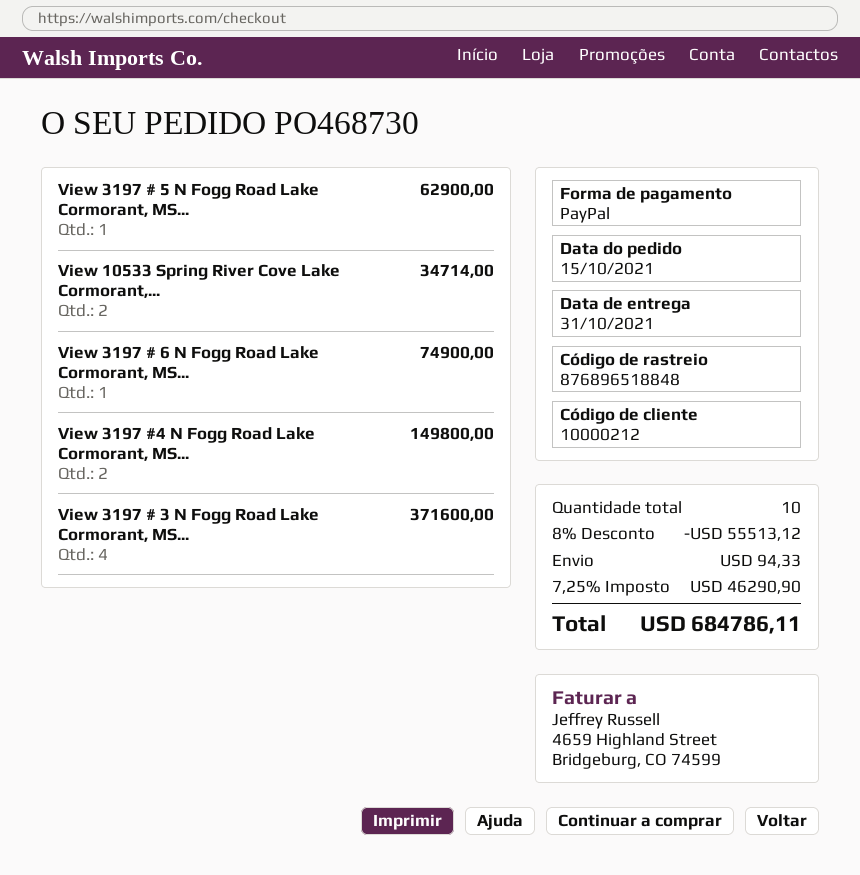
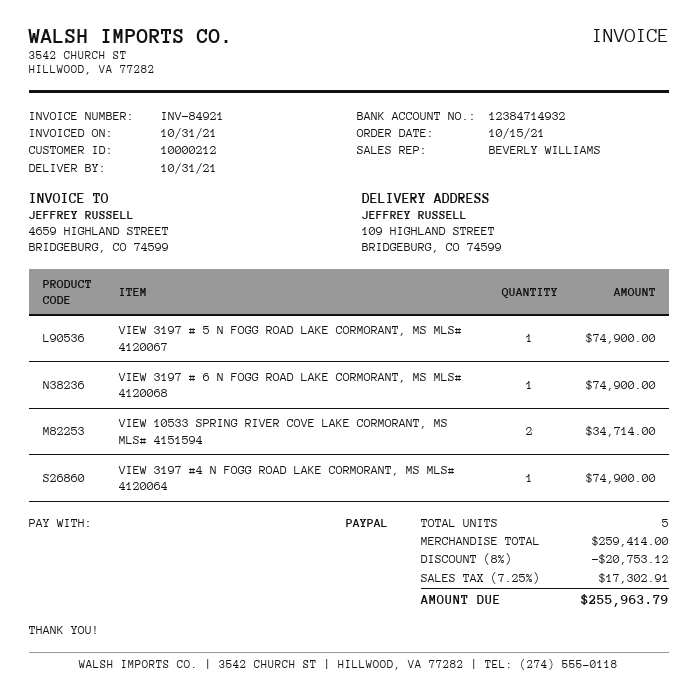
View 3197 # 5 N Fogg Road Lake Cormorant, MS...: 1 for 62900.00 -> 1 for 74900.00
View 3197 #4 N Fogg Road Lake Cormorant, MS...: 2 for 149800.00 -> 1 for 74900.00
View 3197 # 3 N Fogg Road Lake Cormorant, MS...: 4 for 371600.00 -> none
total quantity: 10 -> 5
discount: 8% = 55513.12 -> 8% = 20753.12
shipping: 94.33 -> none
tax: 7.25% = 46290.90 -> 7.25% = 17302.91
total: 684786.11 -> 255963.79

